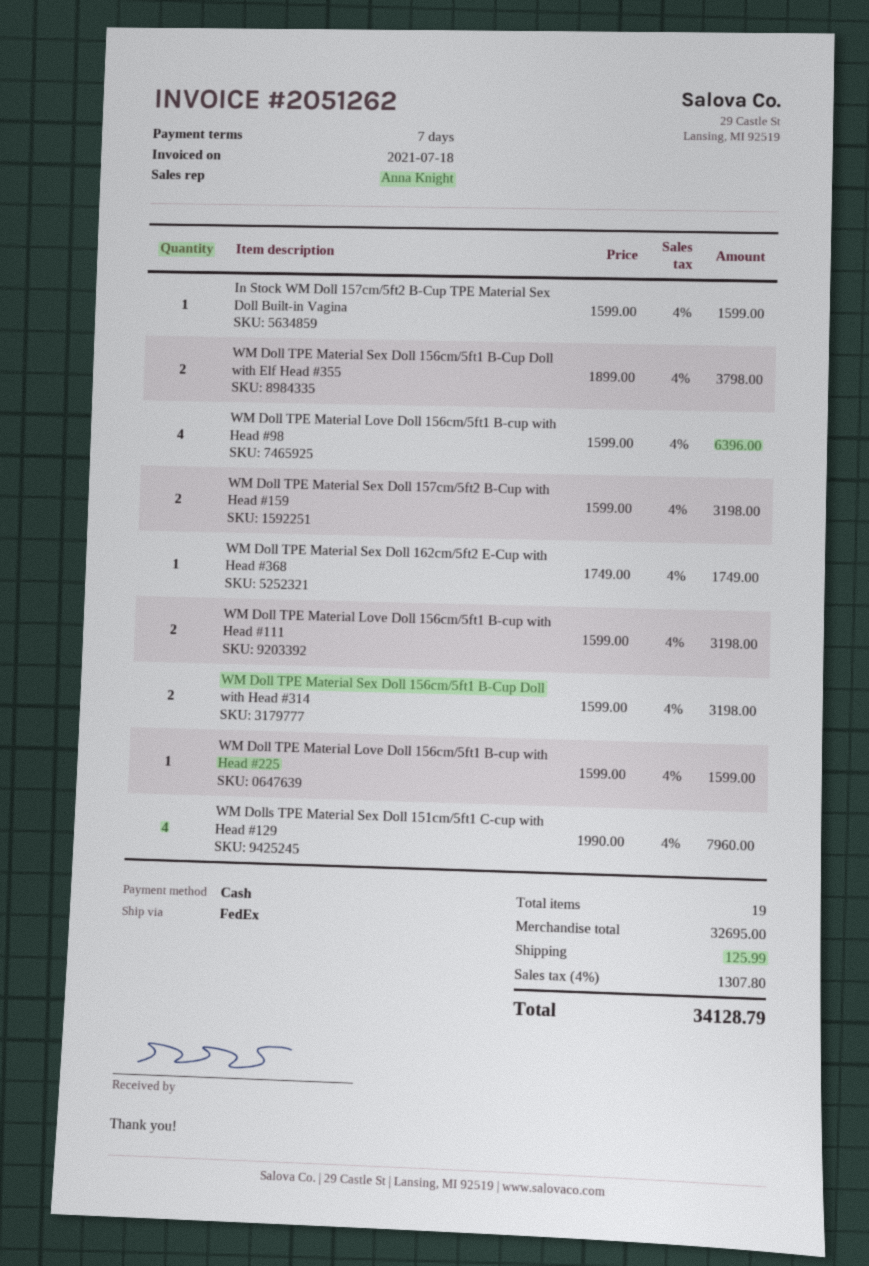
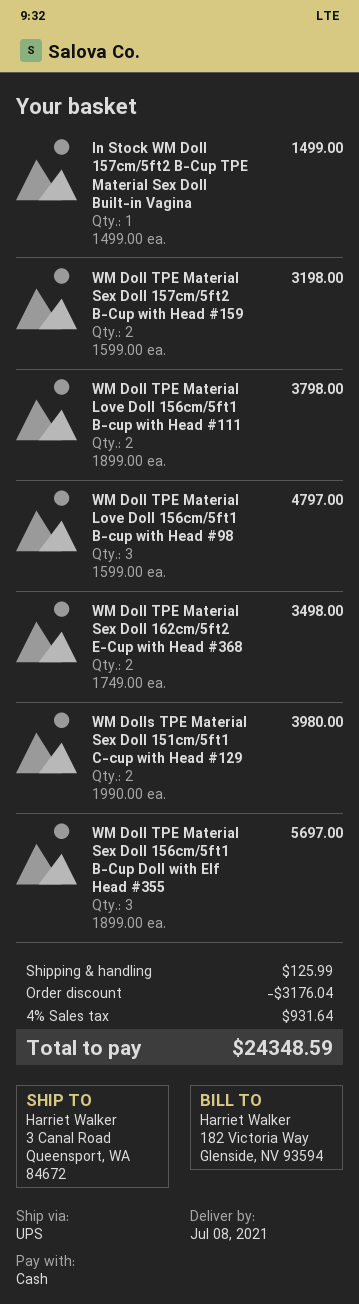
shipping method: FedEx -> UPS
In Stock WM Doll 157cm/5ft2 B-Cup TPE Material Sex Doll Built-in Vagina: 1 x 1599.00 = 1599.00 -> 1 x 1499.00 = 1499.00
WM Doll TPE Material Sex Doll 156cm/5ft1 B-Cup Doll with Elf Head #355: 2 x 1899.00 = 3798.00 -> 3 x 1899.00 = 5697.00
WM Doll TPE Material Love Doll 156cm/5ft1 B-cup with Head #98: 4 x 1599.00 = 6396.00 -> 3 x 1599.00 = 4797.00
WM Doll TPE Material Sex Doll 162cm/5ft2 E-Cup with Head #368: 1 x 1749.00 = 1749.00 -> 2 x 1749.00 = 3498.00
WM Doll TPE Material Love Doll 156cm/5ft1 B-cup with Head #111: 2 x 1599.00 = 3198.00 -> 2 x 1899.00 = 3798.00
WM Doll TPE Material Sex Doll 156cm/5ft1 B-Cup Doll with Head #314: 2 x 1599.00 = 3198.00 -> none
WM Doll TPE Material Love Doll 156cm/5ft1 B-cup with Head #225: 1 x 1599.00 = 1599.00 -> none
WM Dolls TPE Material Sex Doll 151cm/5ft1 C-cup with Head #129: 4 x 1990.00 = 7960.00 -> 2 x 1990.00 = 3980.00
discount: none -> 3176.04
tax: 4% = 1307.80 -> 4% = 931.64
total: 34128.79 -> 24348.59

